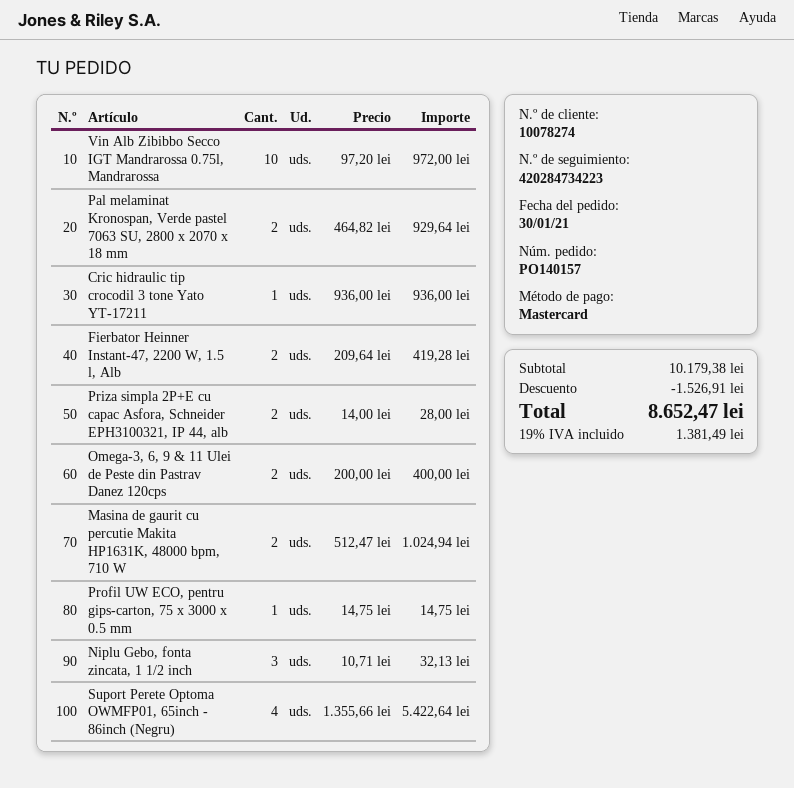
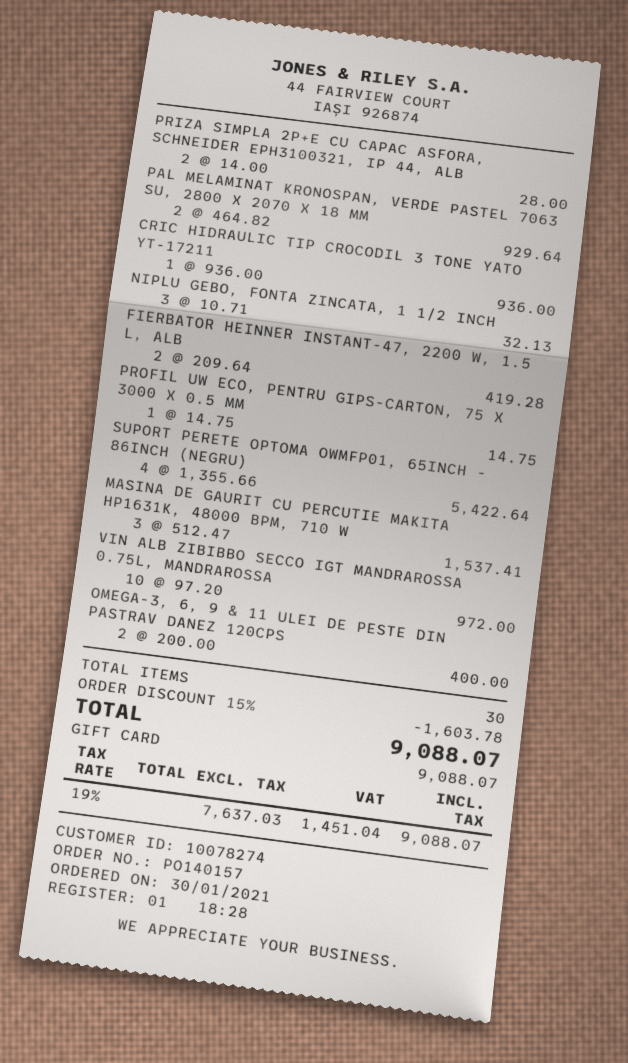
payment method: Mastercard -> gift card
Masina de gaurit cu percutie Makita HP1631K, 48000 bpm, 710 W: 2 x 512.47 = 1024.94 -> 3 x 512.47 = 1537.41
discount: 1526.91 -> 1603.78
tax: 19% = 1381.49 -> 19% = 1451.04
total: 8652.47 -> 9088.07

